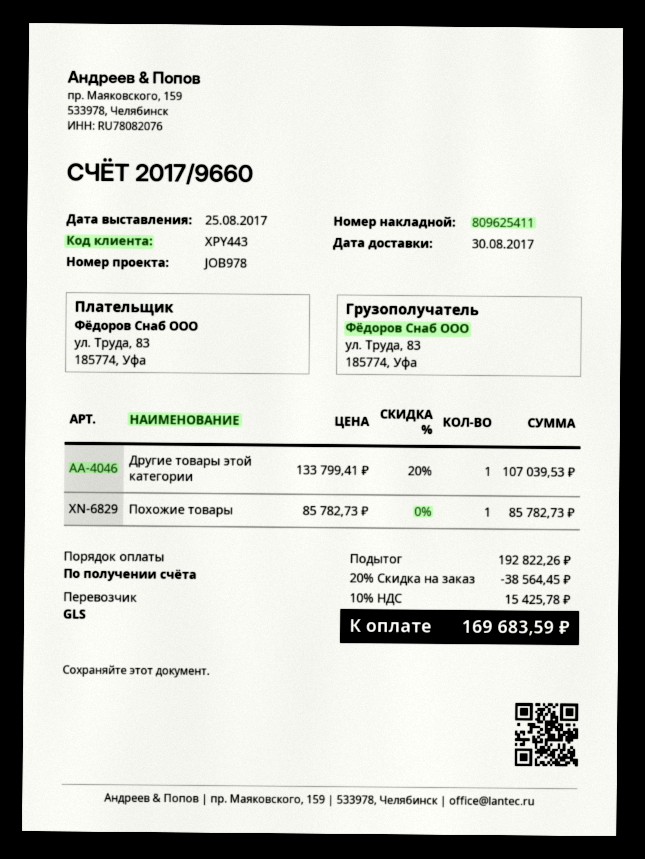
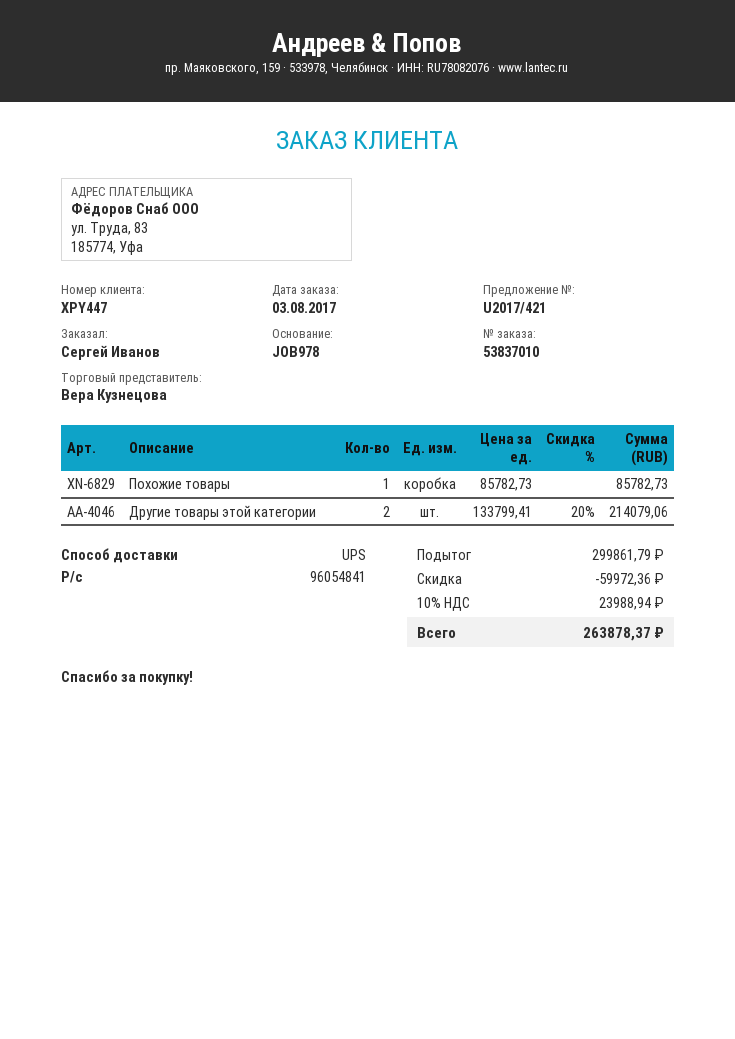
customer number: XPY443 -> XPY447
shipping method: GLS -> UPS
Другие товары этой категории: 1 x 133799.41 - 20% = 107039.53 -> 2 x 133799.41 - 20% = 214079.06
subtotal: 192822.26 -> 299861.79
discount: 38564.45 -> 59972.36
tax: 10% = 15425.78 -> 10% = 23988.94
total: 169683.59 -> 263878.37

